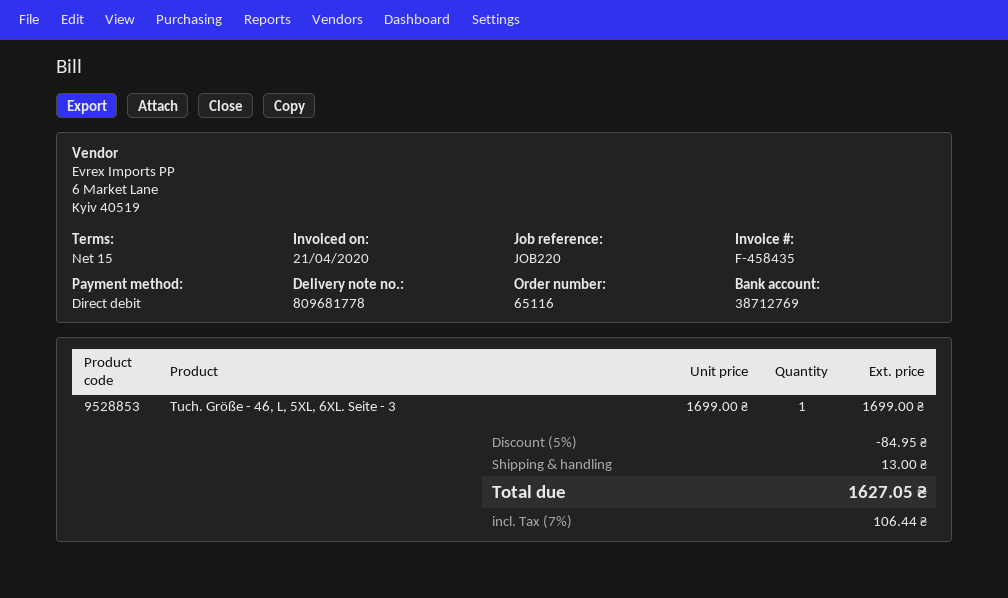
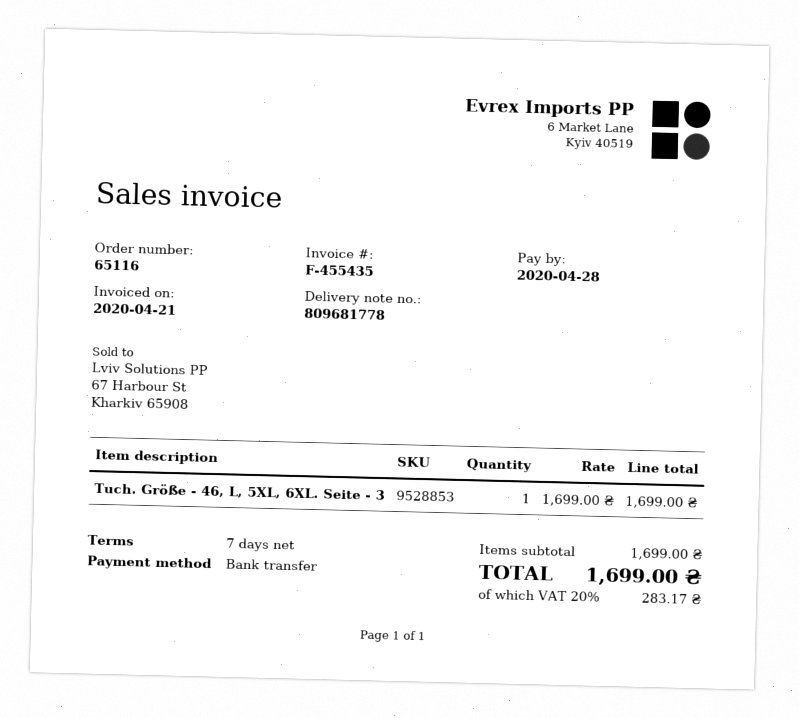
invoice number: F-458435 -> F-455435
payment terms: 15 days -> 7 days
payment method: direct debit -> bank transfer
discount: 5% = 84.95 -> none
shipping: 13.00 -> none
tax: 7% = 106.44 -> 20% = 283.17
total: 1627.05 -> 1699.00

